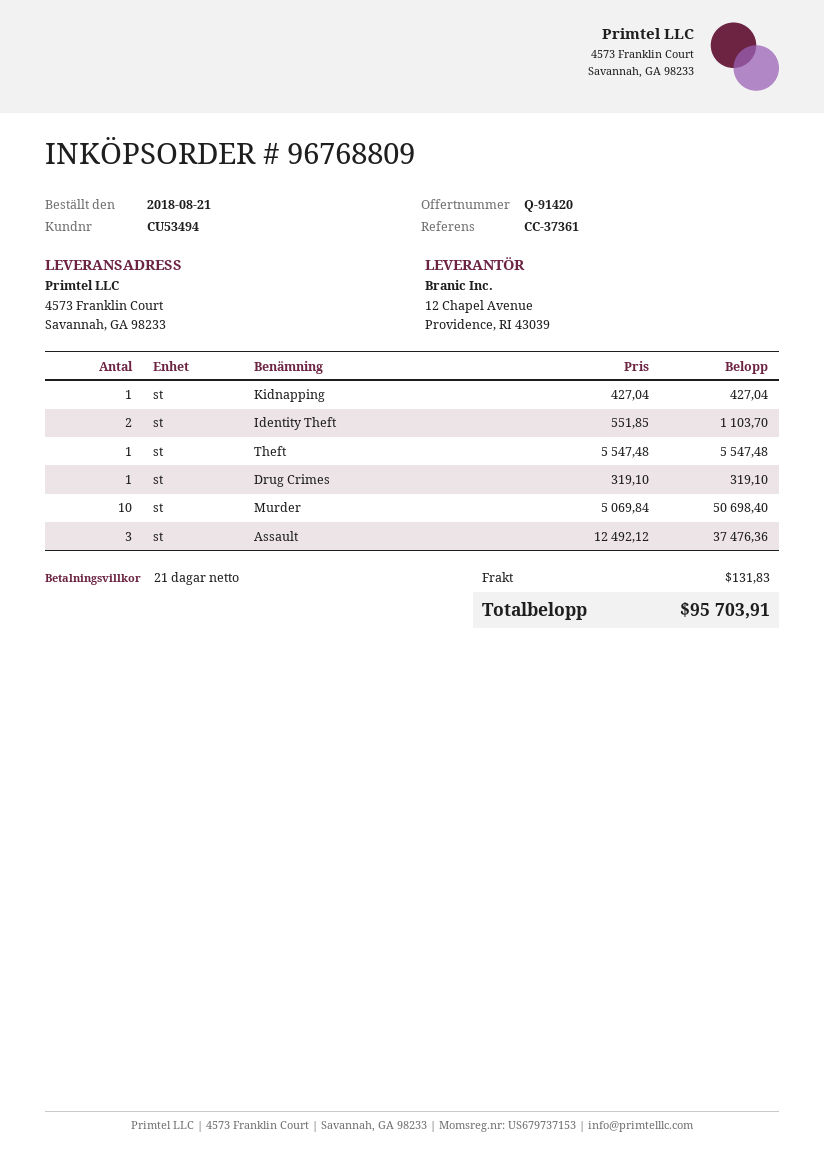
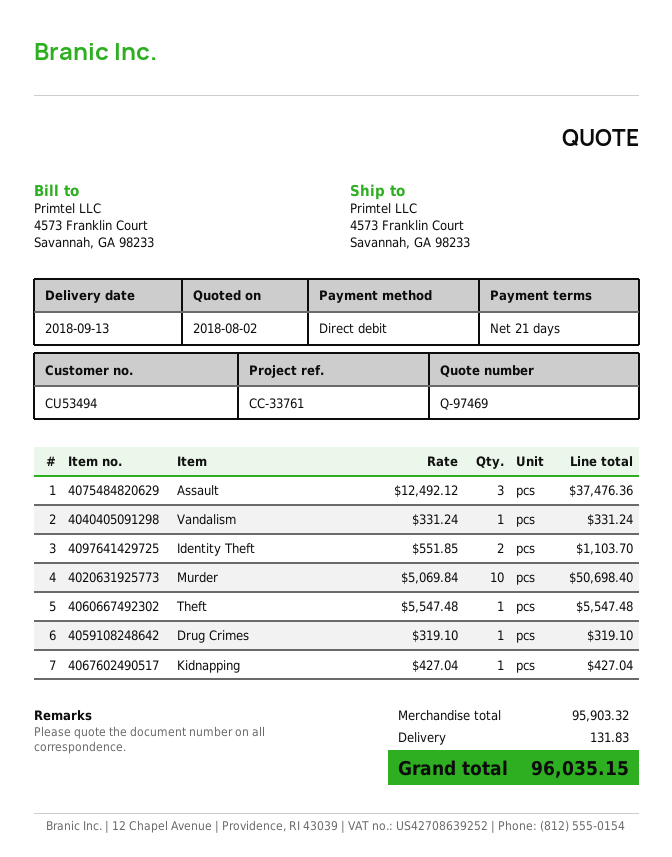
quote number: Q-91420 -> Q-97469
reference: CC-37361 -> CC-33761
Vandalism: none -> 1 x 331.24 = 331.24
total: 95703.91 -> 96035.15

